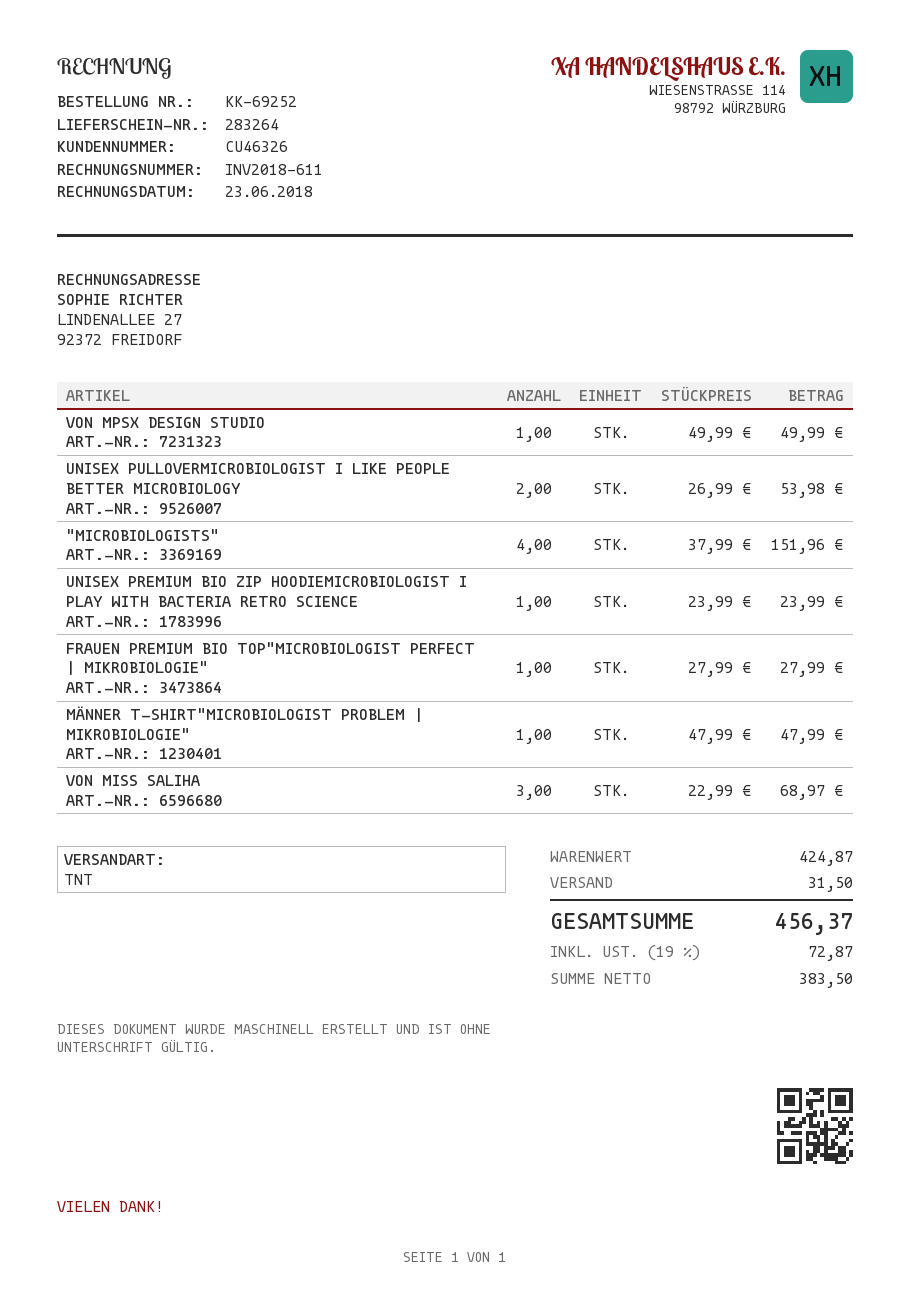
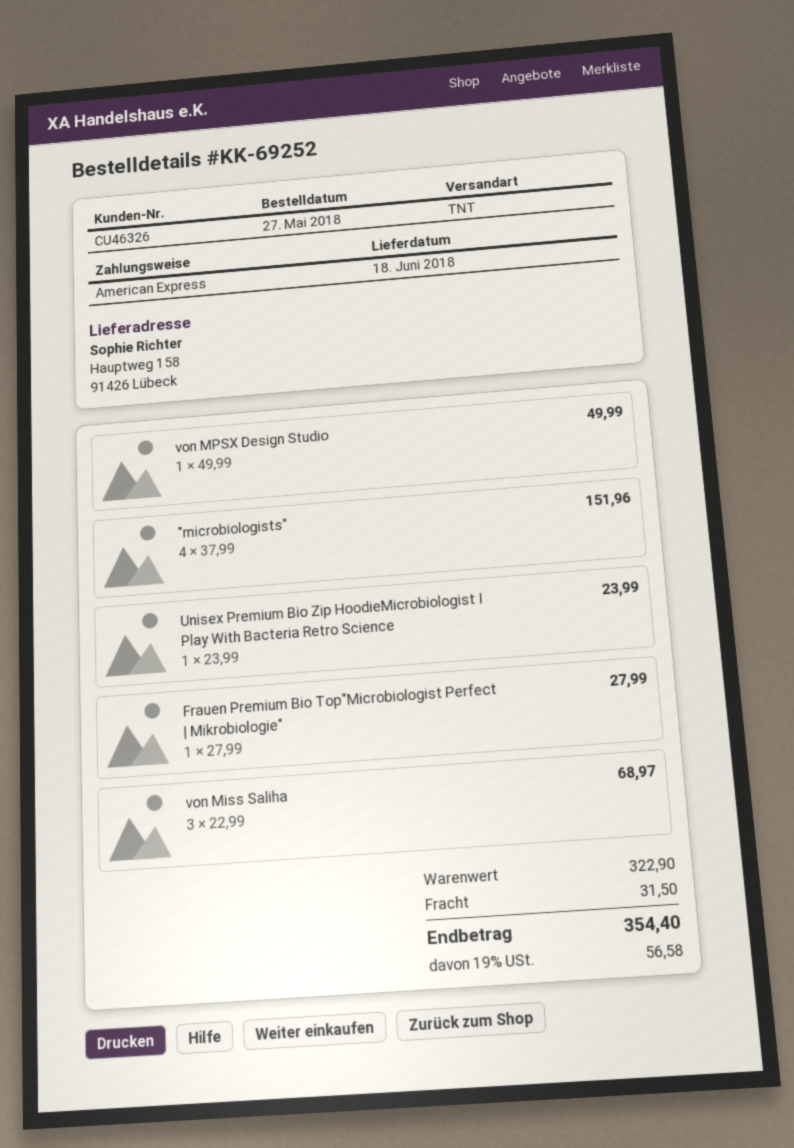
UNISEX PULLOVERMICROBIOLOGIST I LIKE PEOPLE BETTER MICROBIOLOGY: 2 x 26.99 = 53.98 -> none
MÄNNER T-SHIRT"MICROBIOLOGIST PROBLEM | MIKROBIOLOGIE": 1 x 47.99 = 47.99 -> none
subtotal: 424.87 -> 322.90
tax: 19% = 72.87 -> 19% = 56.58
total: 456.37 -> 354.40

